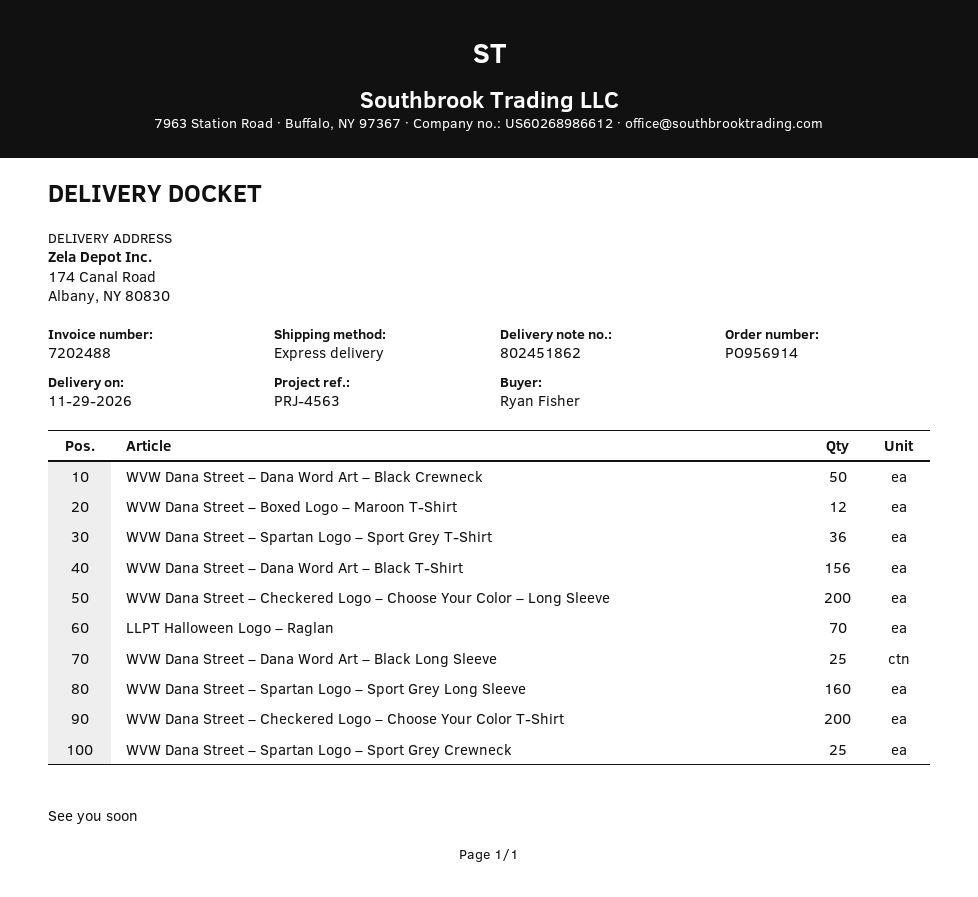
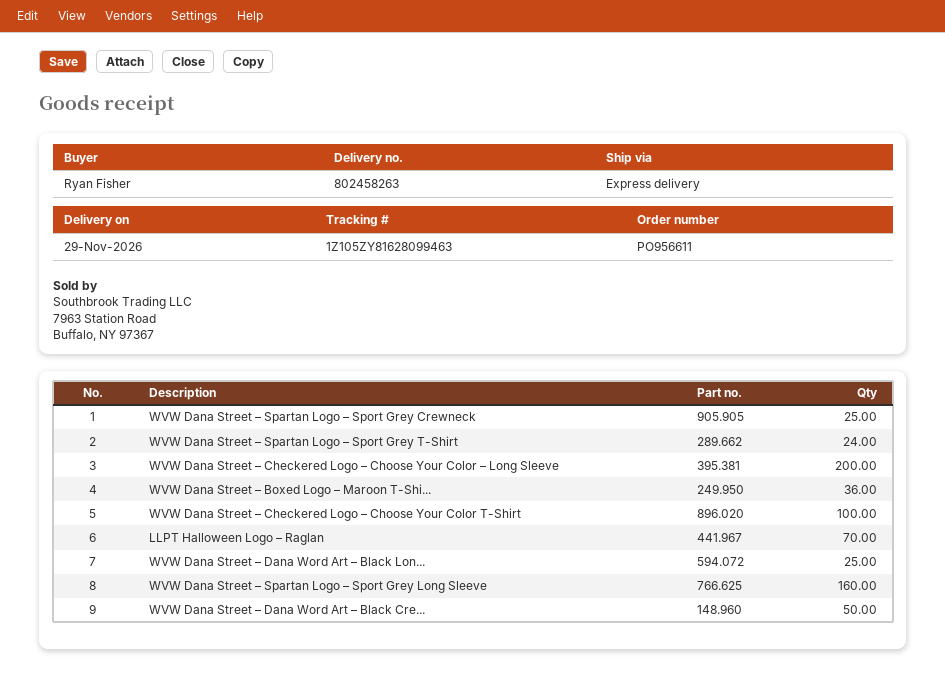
order number: PO956914 -> PO956611
delivery note number: 802451862 -> 802458263
WVW Dana Street – Boxed Logo – Maroon T-Shirt: 12 -> 36
WVW Dana Street – Spartan Logo – Sport Grey T-Shirt: 36 -> 24
WVW Dana Street – Dana Word Art – Black T-Shirt: 156 -> none
WVW Dana Street – Checkered Logo – Choose Your Color T-Shirt: 200 -> 100

